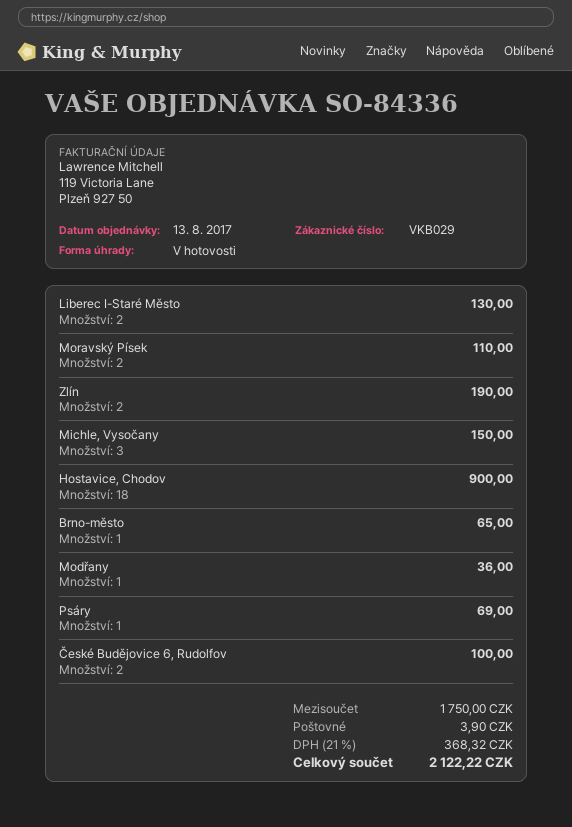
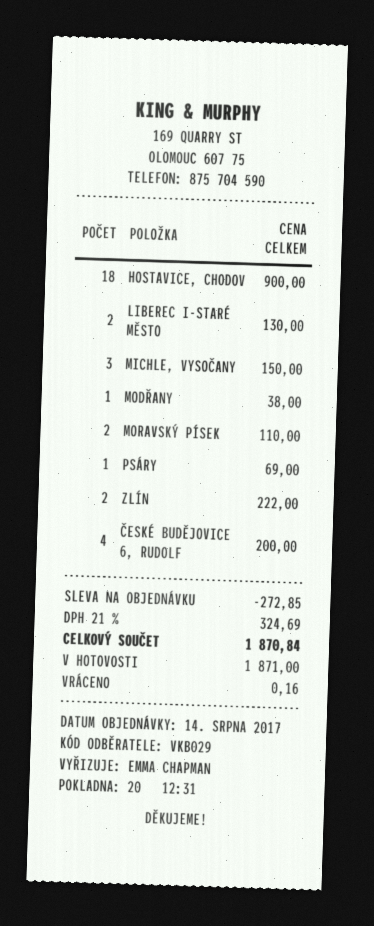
order date: 2017-08-13 -> 2017-08-14
Zlín: 2 for 190.00 -> 2 for 222.00
Brno-město: 1 for 65.00 -> none
Modřany: 1 for 36.00 -> 1 for 38.00
České Budějovice 6, Rudolfov: 2 for 100.00 -> 4 for 200.00
discount: none -> 272.85
shipping: 3.90 -> none
tax: 21% = 368.32 -> 21% = 324.69
total: 2122.22 -> 1870.84

